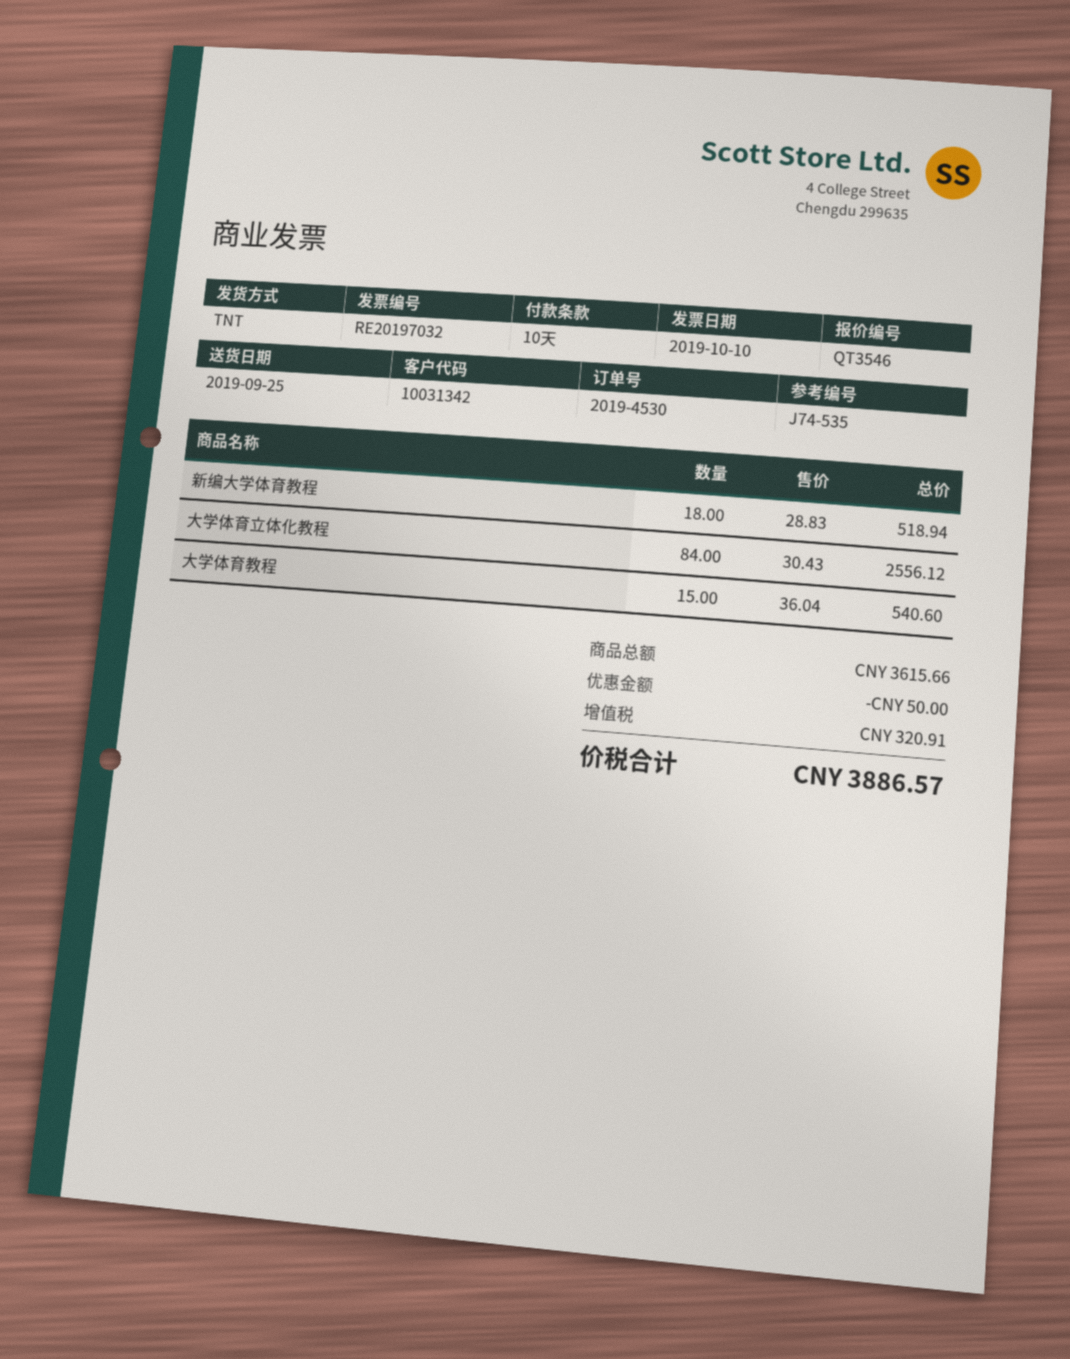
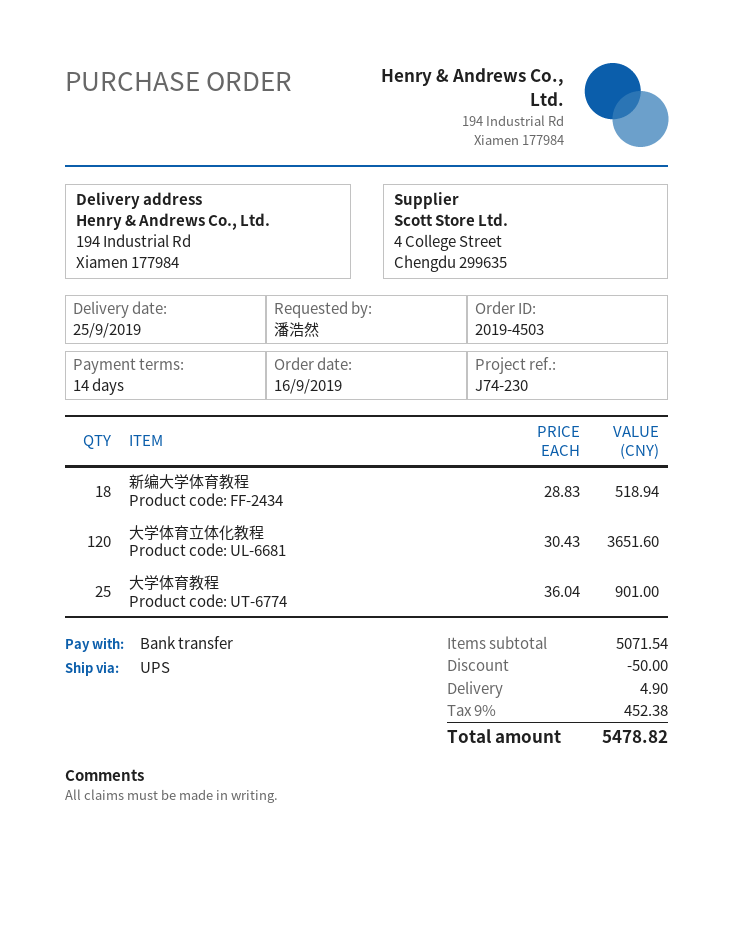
order number: 2019-4530 -> 2019-4503
payment terms: 10 days -> 14 days
reference: J74-535 -> J74-230
shipping method: TNT -> UPS
大学体育立体化教程: 84 x 30.43 = 2556.12 -> 120 x 30.43 = 3651.60
大学体育教程: 15 x 36.04 = 540.60 -> 25 x 36.04 = 901.00
subtotal: 3615.66 -> 5071.54
shipping: none -> 4.90
tax: 320.91 -> 452.38
total: 3886.57 -> 5478.82

